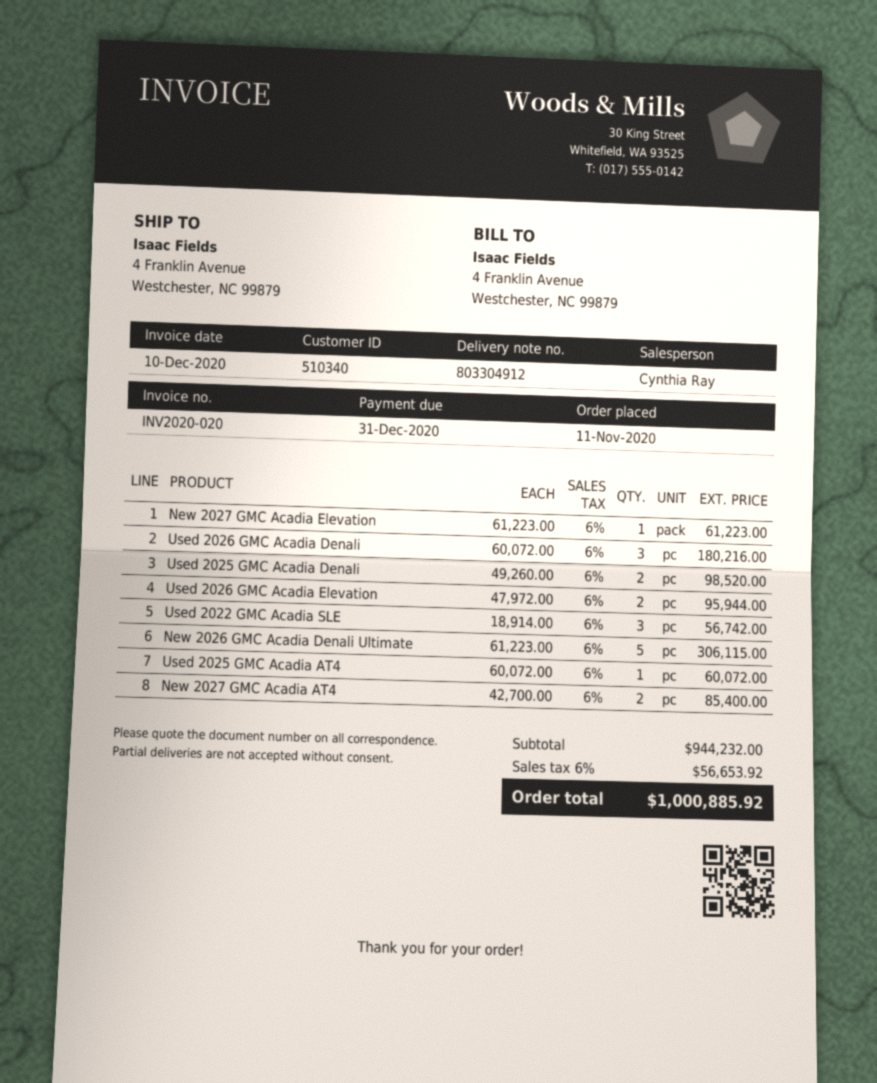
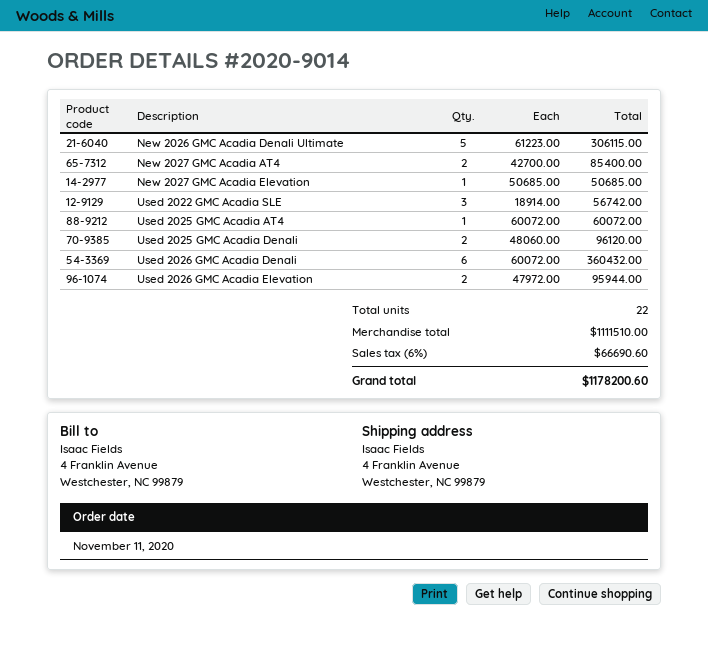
New 2027 GMC Acadia Elevation: 1 x 61223.00 = 61223.00 -> 1 x 50685.00 = 50685.00
Used 2026 GMC Acadia Denali: 3 x 60072.00 = 180216.00 -> 6 x 60072.00 = 360432.00
Used 2025 GMC Acadia Denali: 2 x 49260.00 = 98520.00 -> 2 x 48060.00 = 96120.00
subtotal: 944232.00 -> 1111510.00
tax: 6% = 56653.92 -> 6% = 66690.60
total: 1000885.92 -> 1178200.60

